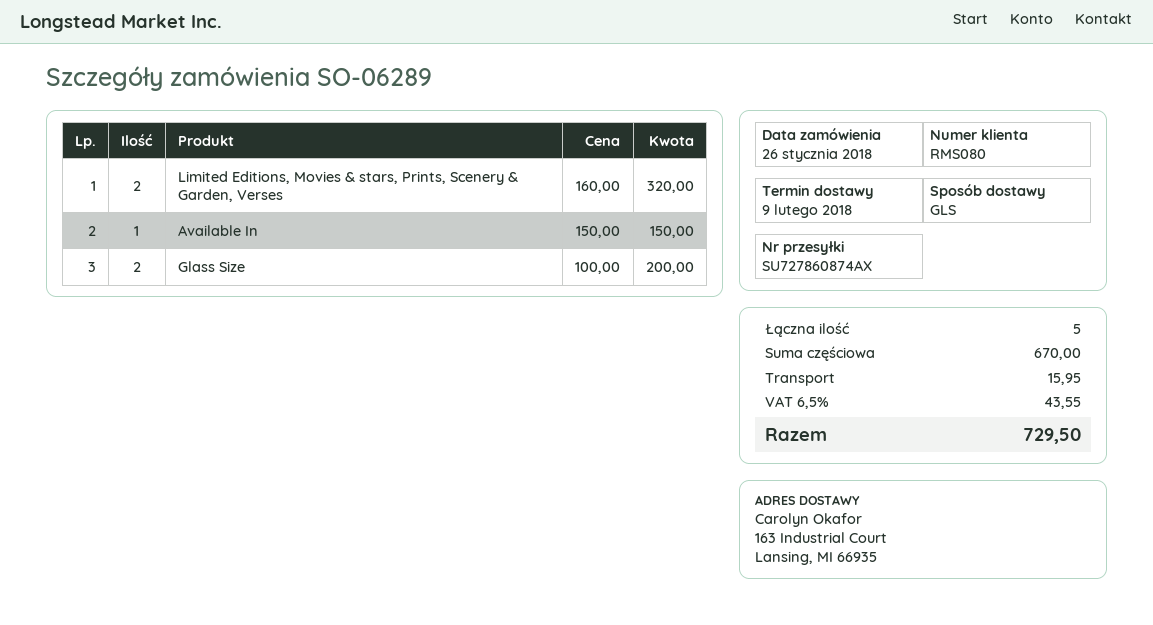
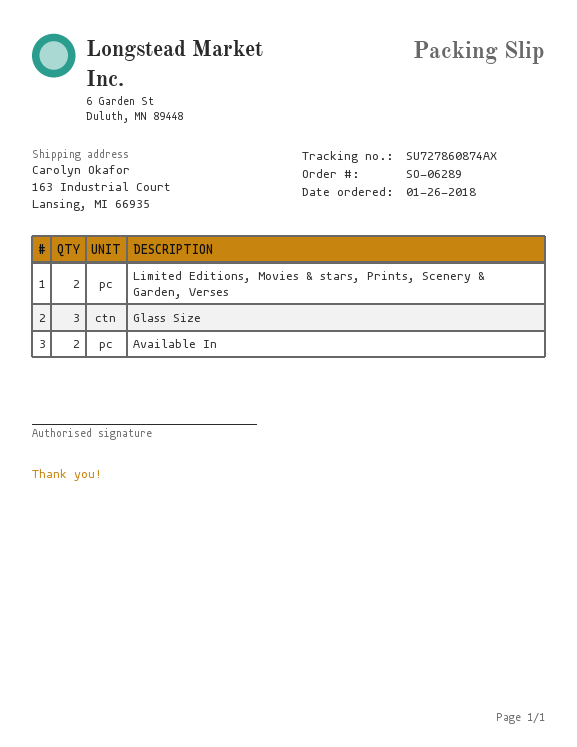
Available In: 1 -> 2
Glass Size: 2 -> 3

